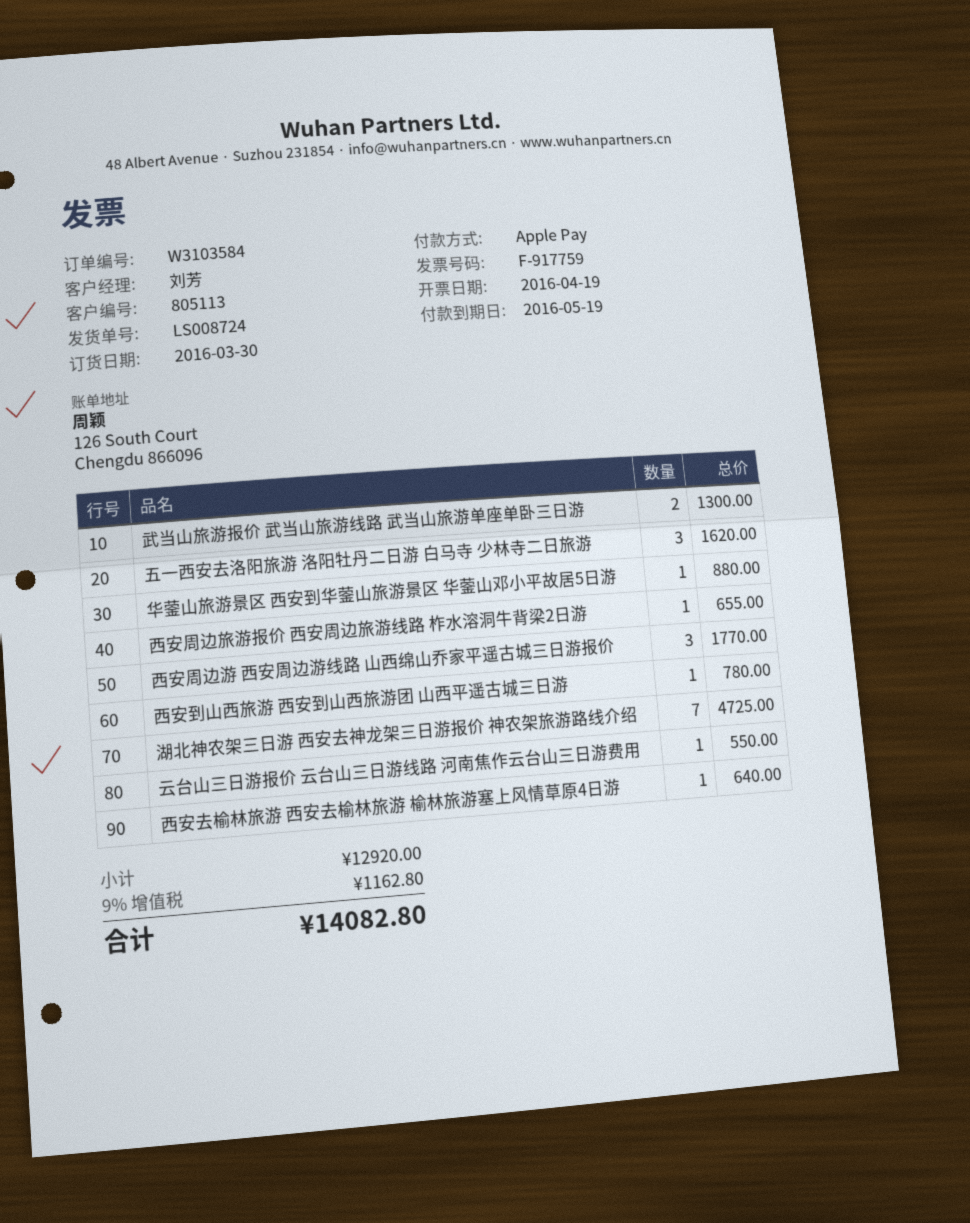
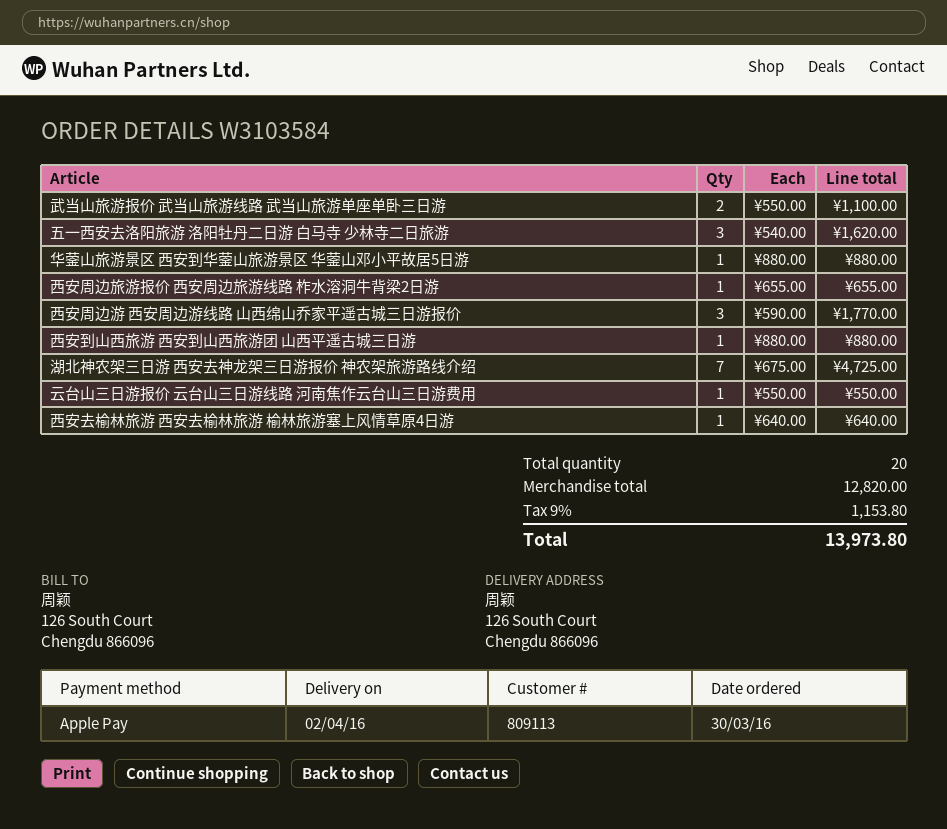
customer number: 805113 -> 809113
武当山旅游报价 武当山旅游线路 武当山旅游单座单卧三日游: 2 for 1300.00 -> 2 for 1100.00
西安到山西旅游 西安到山西旅游团 山西平遥古城三日游: 1 for 780.00 -> 1 for 880.00
subtotal: 12920.00 -> 12820.00
tax: 9% = 1162.80 -> 9% = 1153.80
total: 14082.80 -> 13973.80

